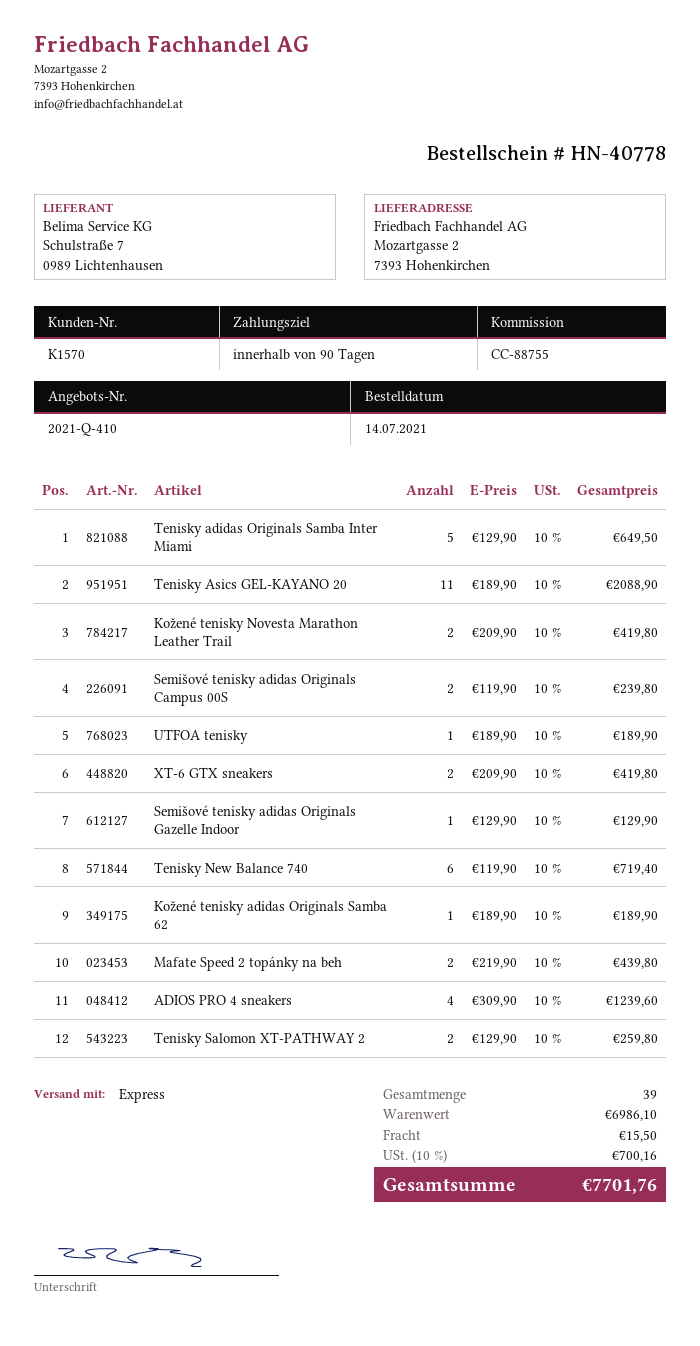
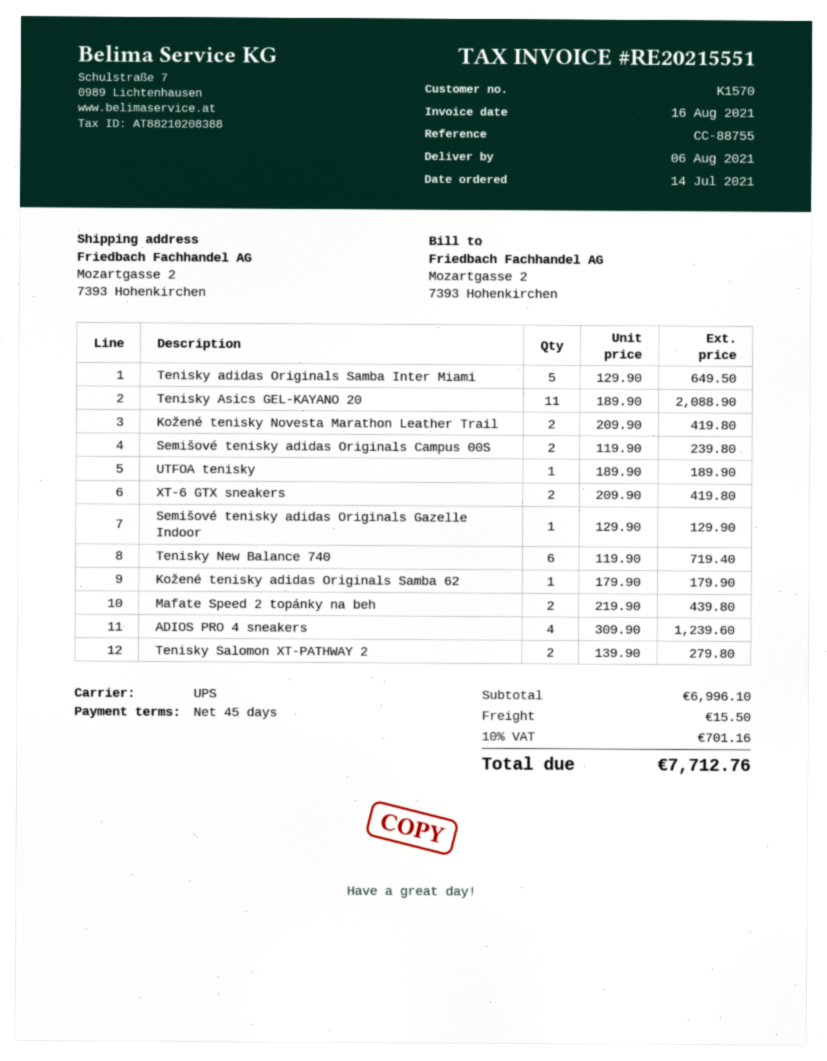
payment terms: 90 days -> 45 days
shipping method: express -> UPS
Kožené tenisky adidas Originals Samba 62: 1 x 189.90 = 189.90 -> 1 x 179.90 = 179.90
Tenisky Salomon XT-PATHWAY 2: 2 x 129.90 = 259.80 -> 2 x 139.90 = 279.80
subtotal: 6986.10 -> 6996.10
tax: 10% = 700.16 -> 10% = 701.16
total: 7701.76 -> 7712.76

